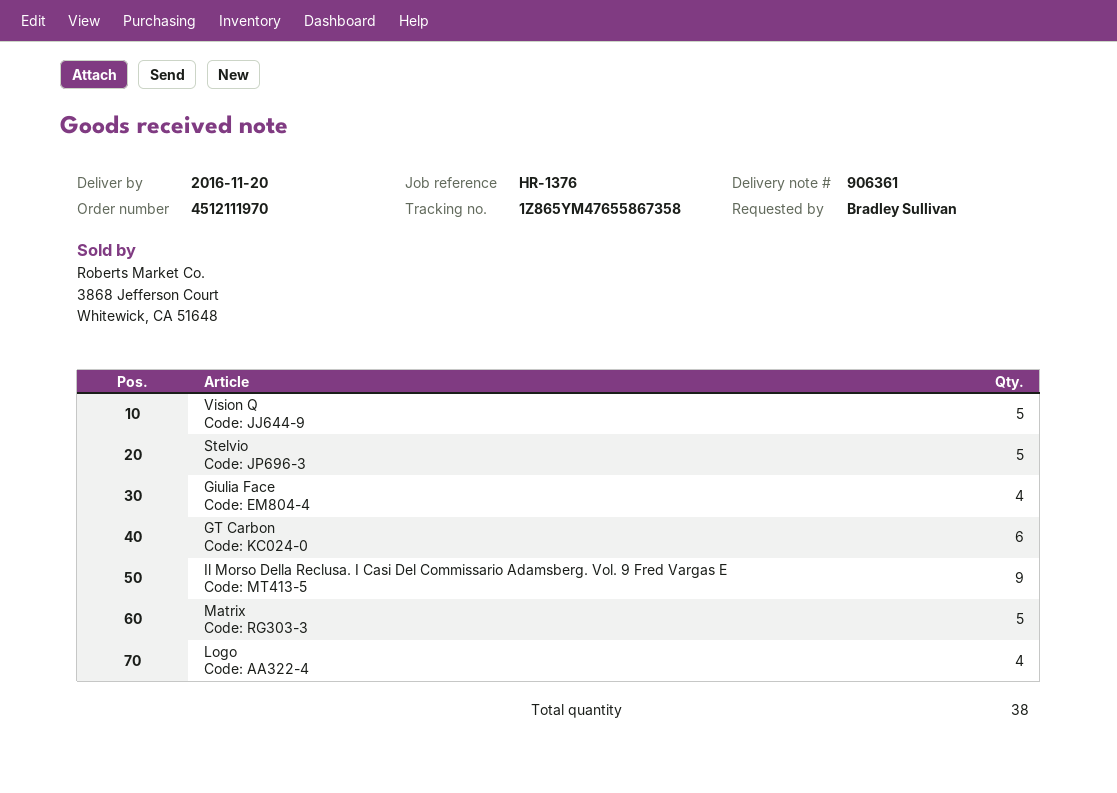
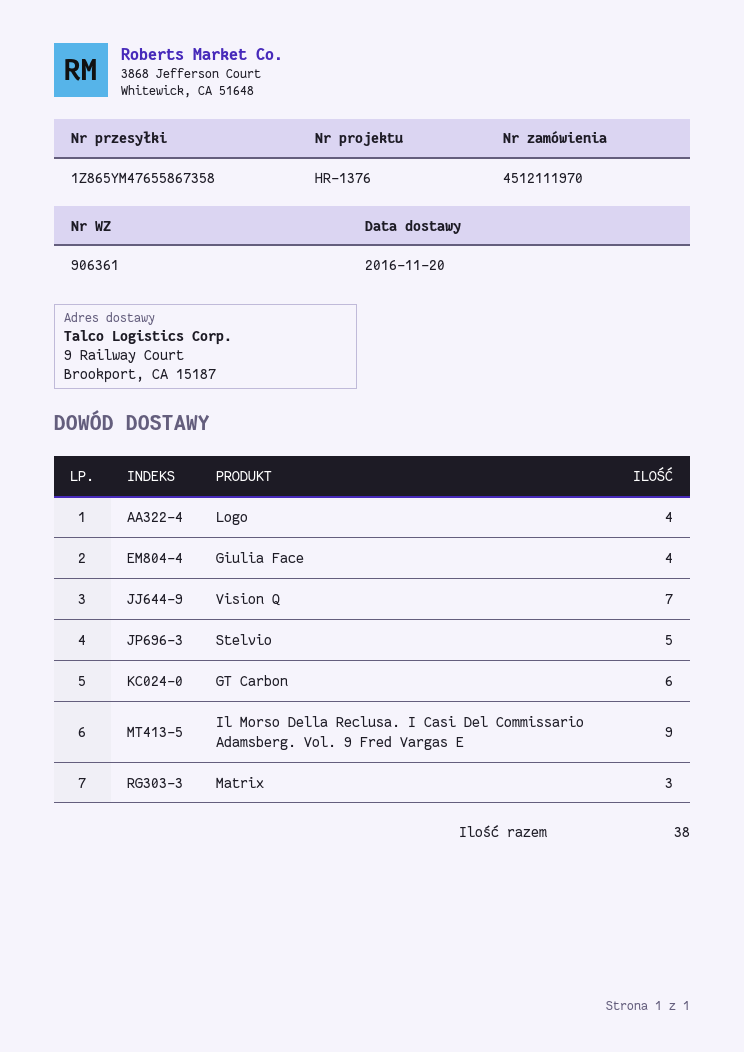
Vision Q: 5 -> 7
Matrix: 5 -> 3

